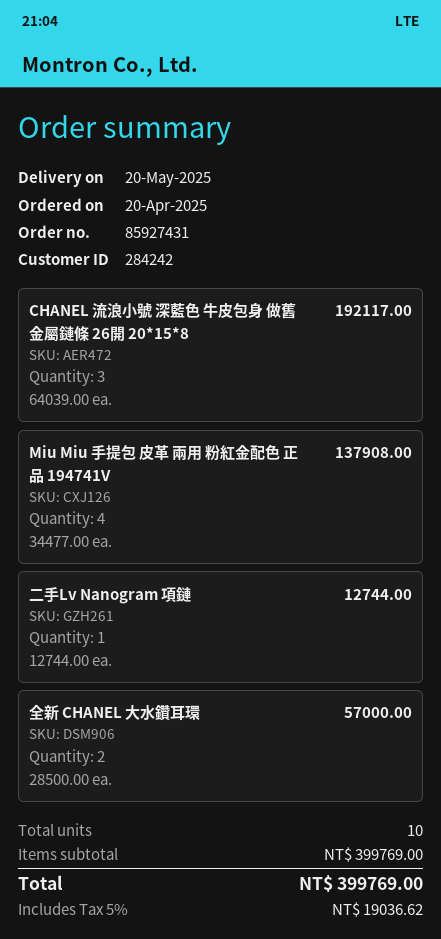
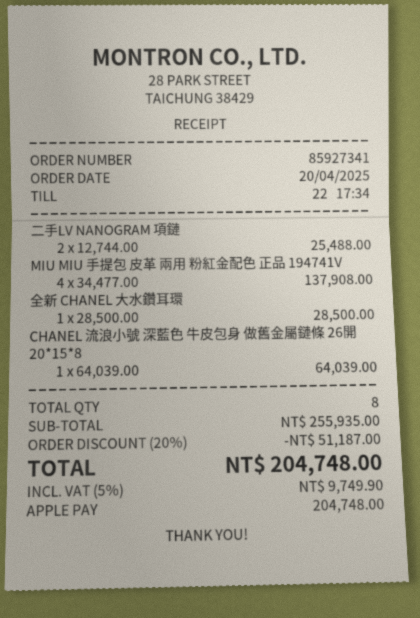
order number: 85927431 -> 85927341
CHANEL 流浪小號 深藍色 牛皮包身 做舊金屬鏈條 26開 20*15*8: 3 x 64039.00 = 192117.00 -> 1 x 64039.00 = 64039.00
二手Lv Nanogram 項鏈: 1 x 12744.00 = 12744.00 -> 2 x 12744.00 = 25488.00
全新 CHANEL 大水鑽耳環: 2 x 28500.00 = 57000.00 -> 1 x 28500.00 = 28500.00
total quantity: 10 -> 8
subtotal: 399769.00 -> 255935.00
discount: none -> 20% = 51187.00
tax: 5% = 19036.62 -> 5% = 9749.90
total: 399769.00 -> 204748.00

